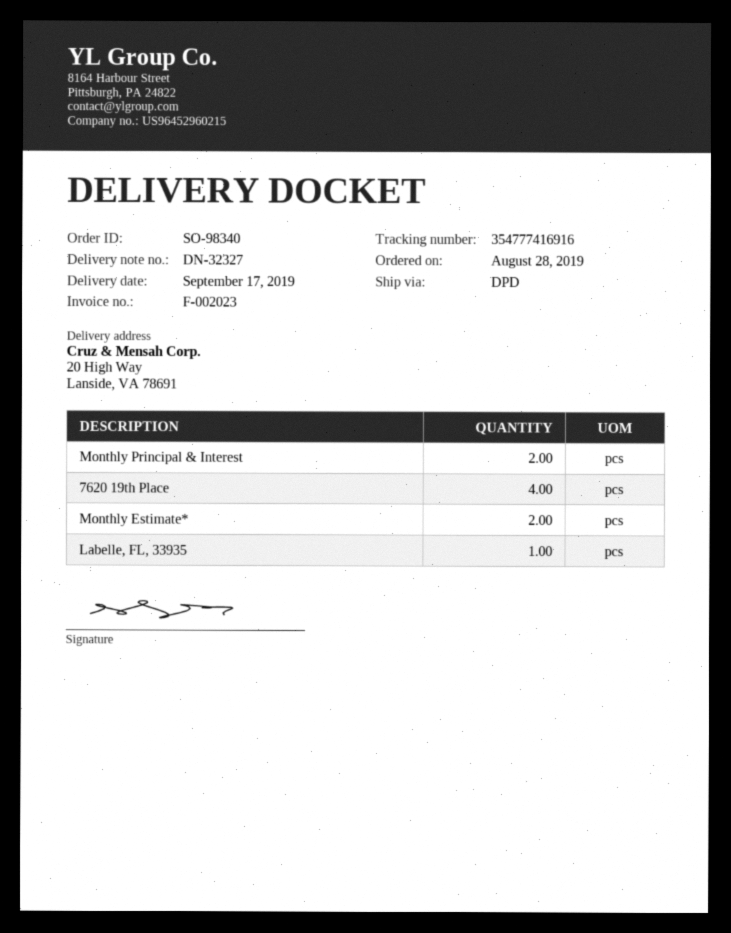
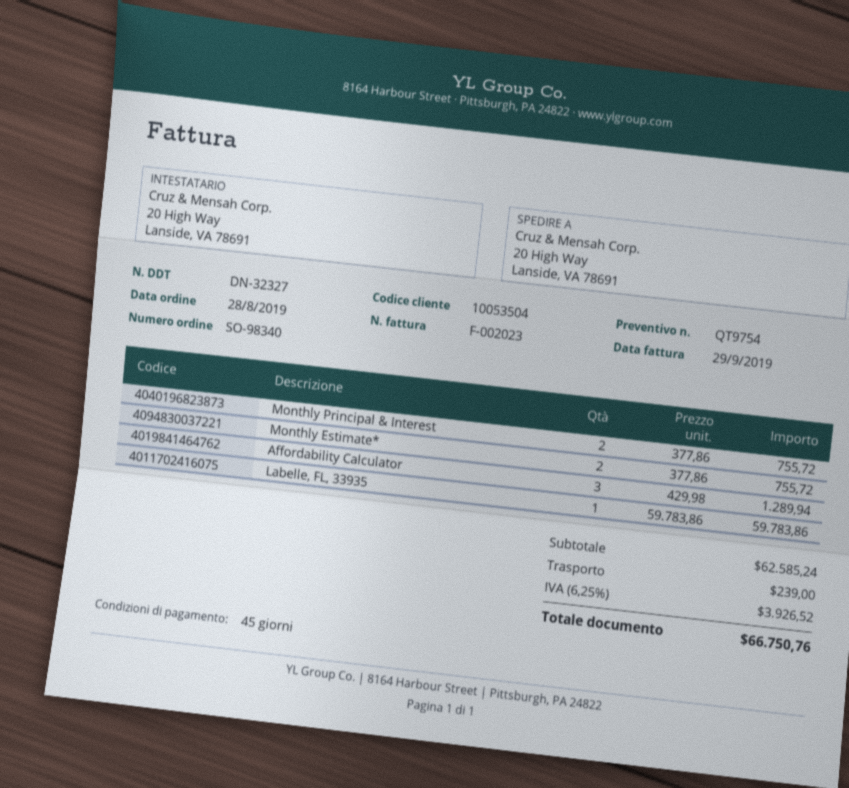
7620 19th Place: 4 -> none
Affordability Calculator: none -> 3

